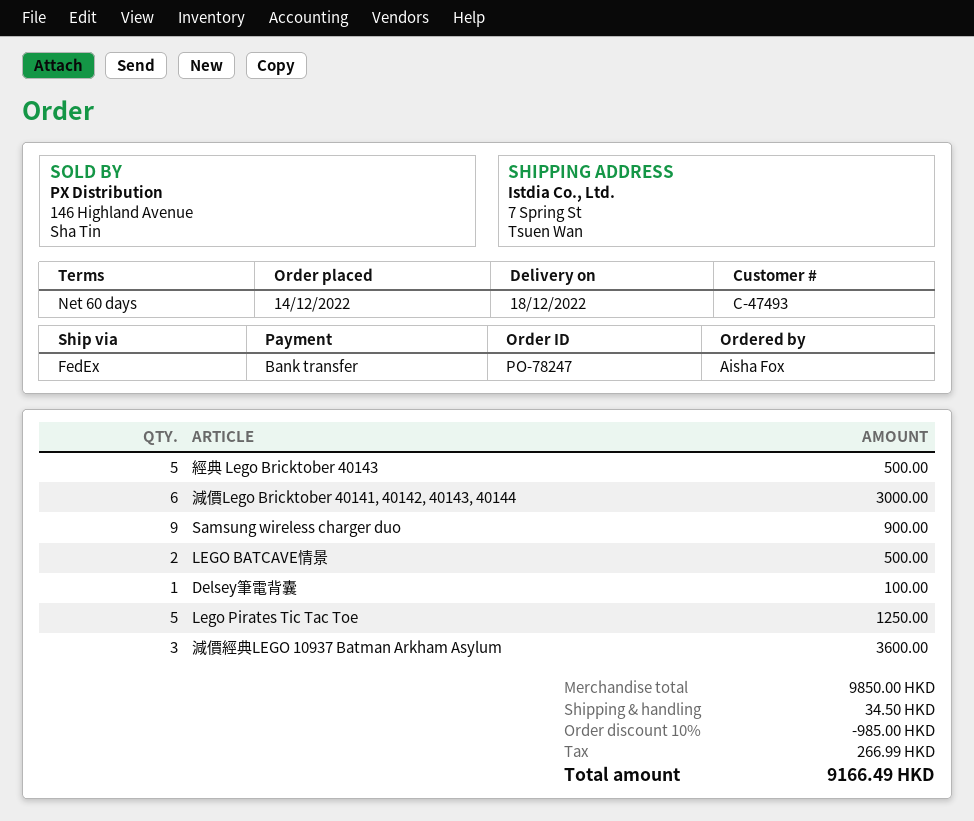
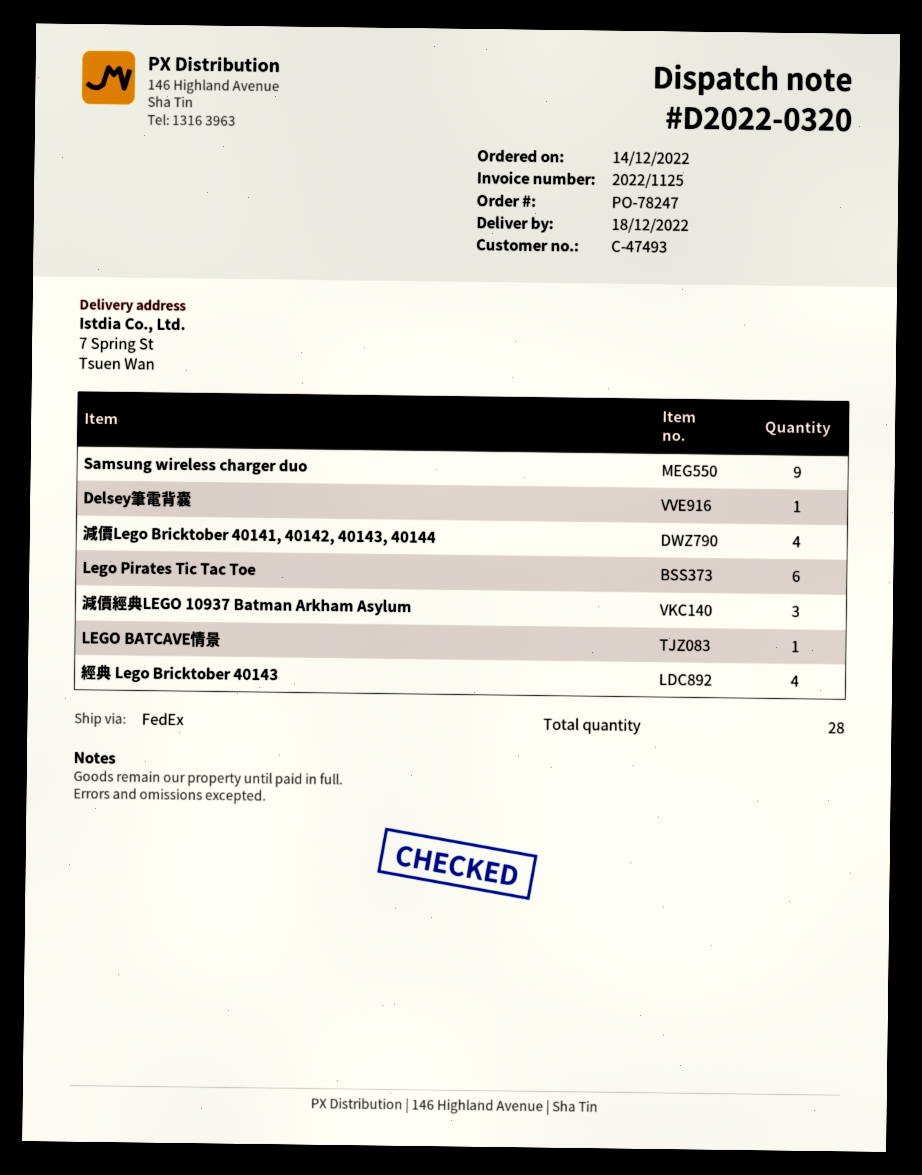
經典 Lego Bricktober 40143: 5 -> 4
減價Lego Bricktober 40141, 40142, 40143, 40144: 6 -> 4
LEGO BATCAVE情景: 2 -> 1
Lego Pirates Tic Tac Toe: 5 -> 6

